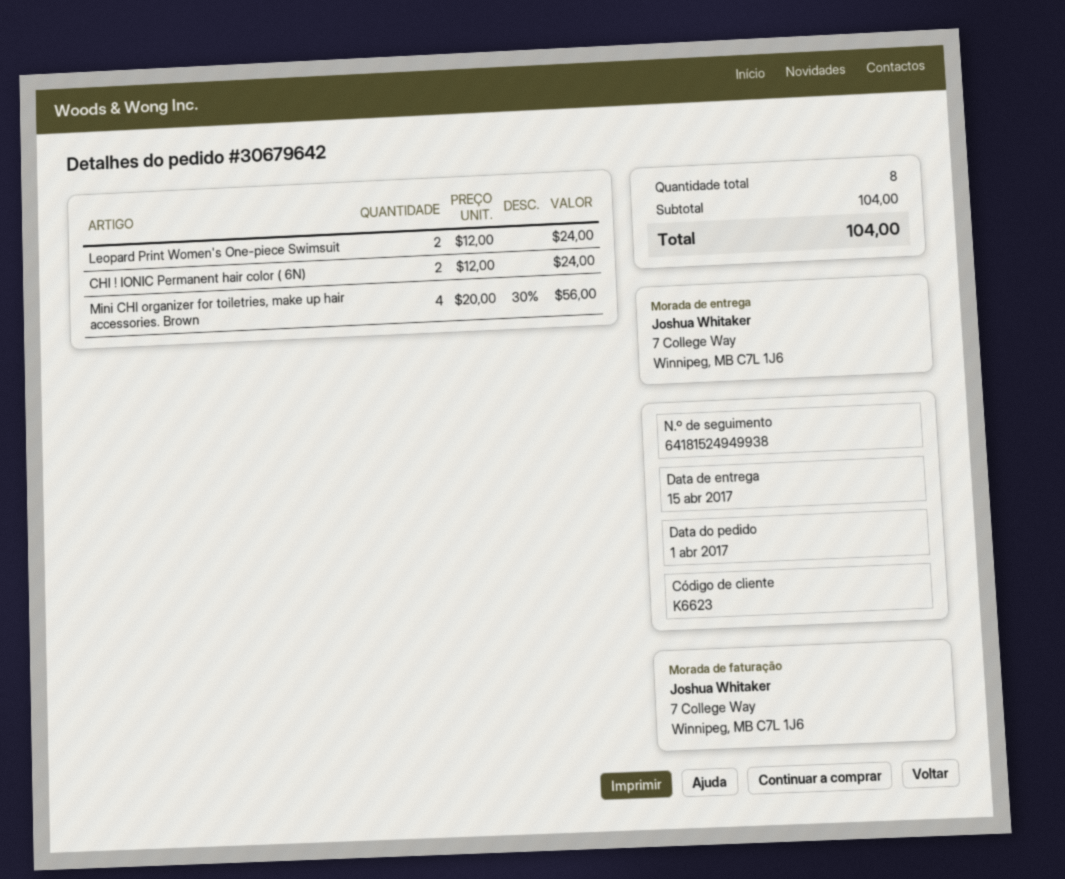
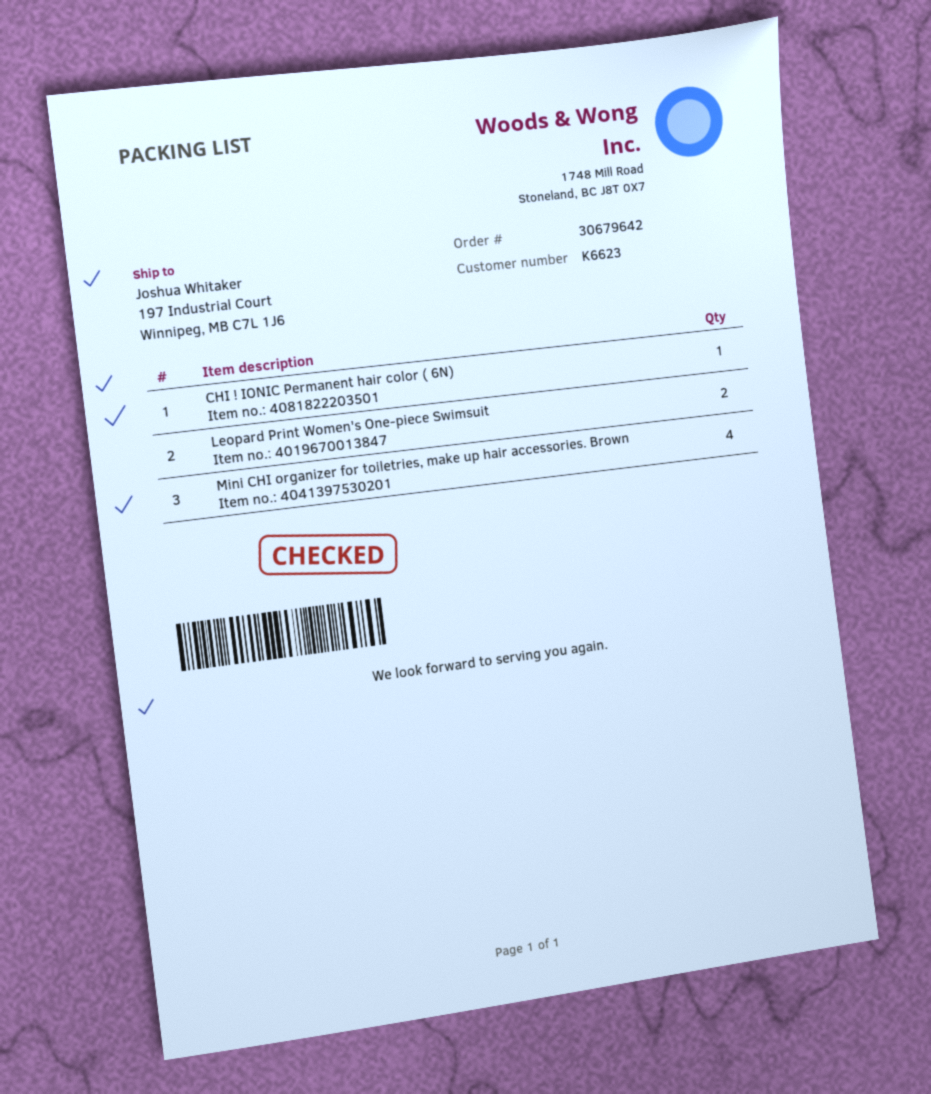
ship to: 7 College Way, Winnipeg, MB C7L 1J6 -> 197 Industrial Court, Winnipeg, MB C7L 1J6
CHI ! IONIC Permanent hair color ( 6N): 2 -> 1

